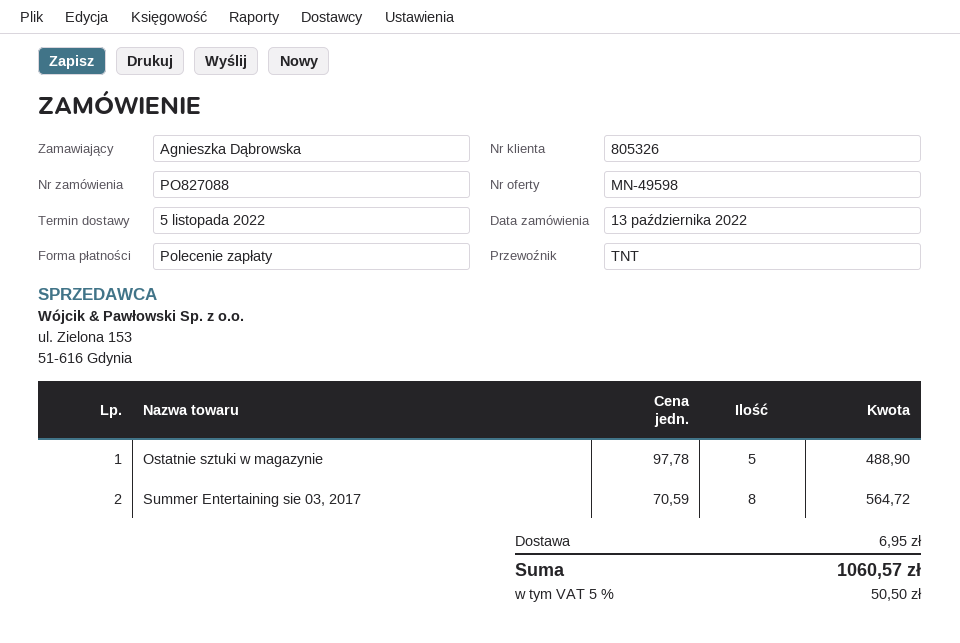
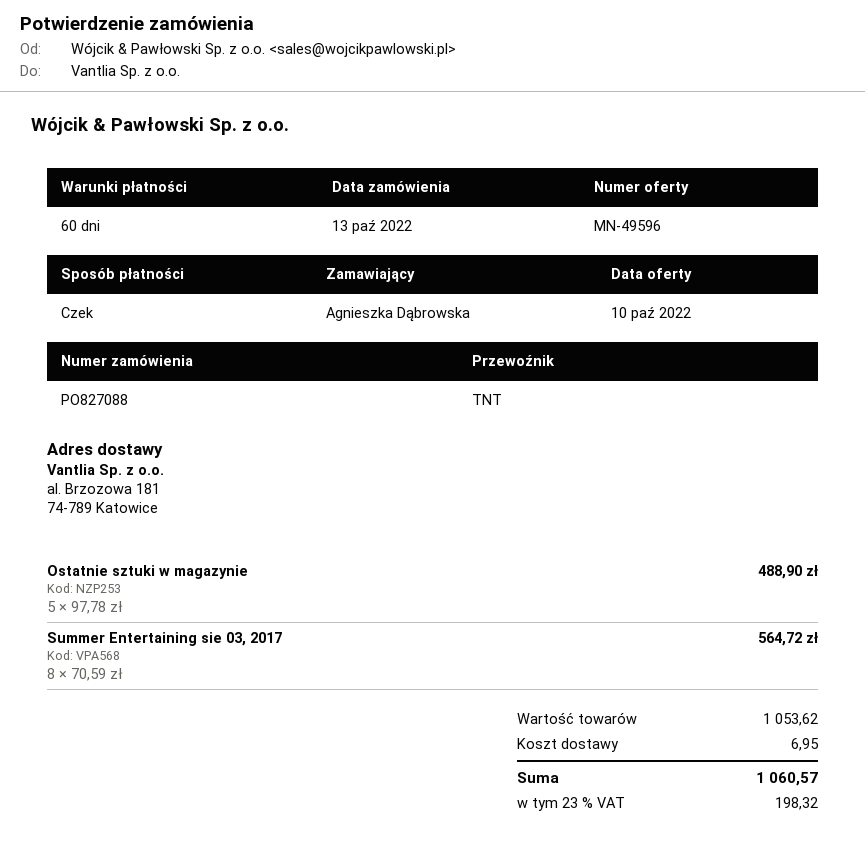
quote number: MN-49598 -> MN-49596
payment method: direct debit -> cheque
tax: 5% = 50.50 -> 23% = 198.32

